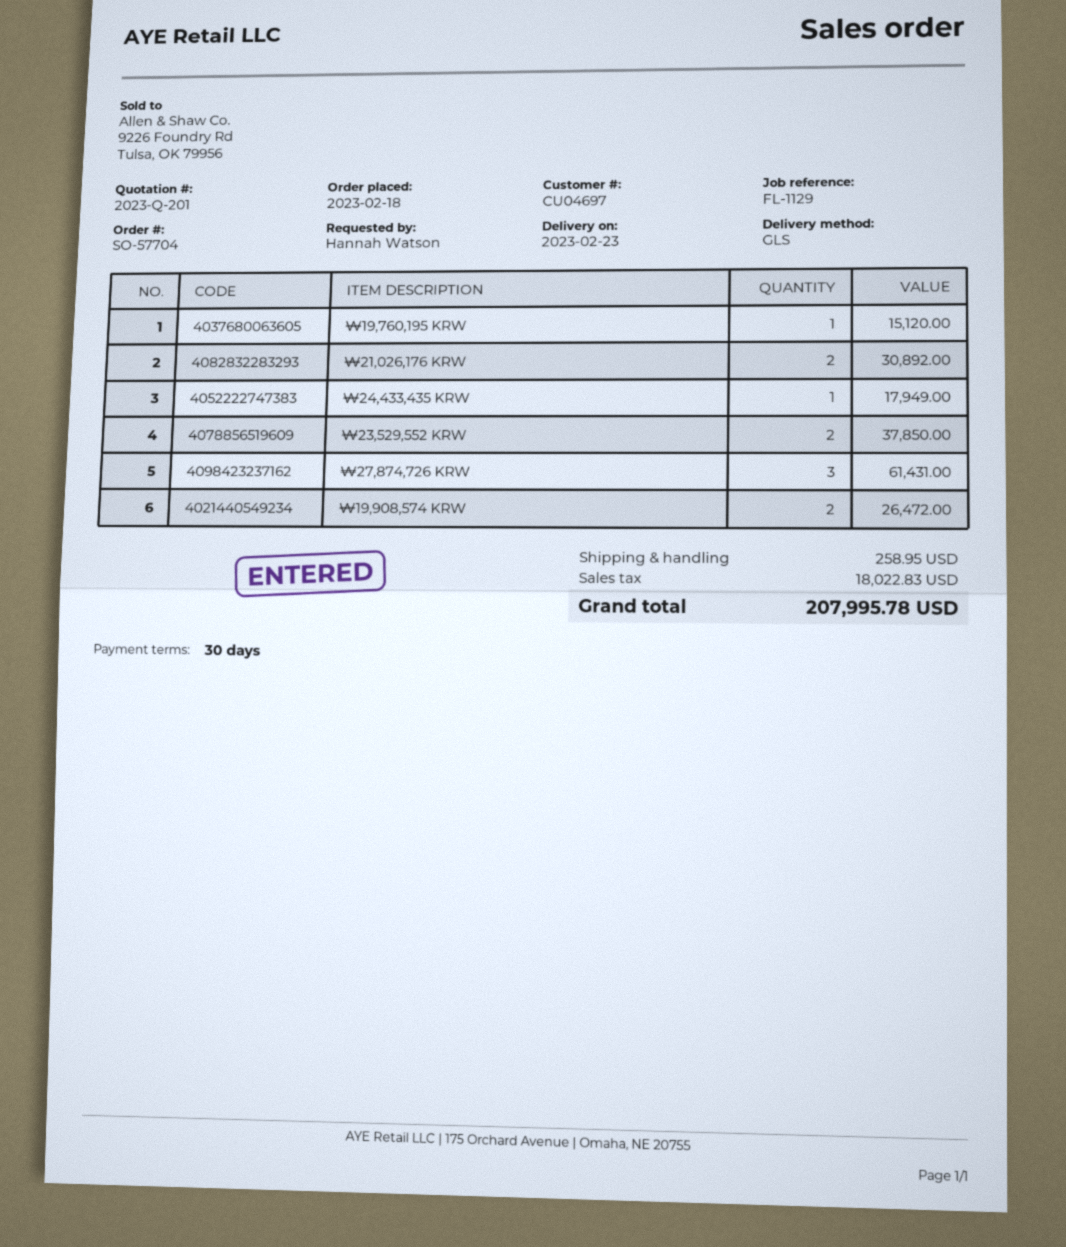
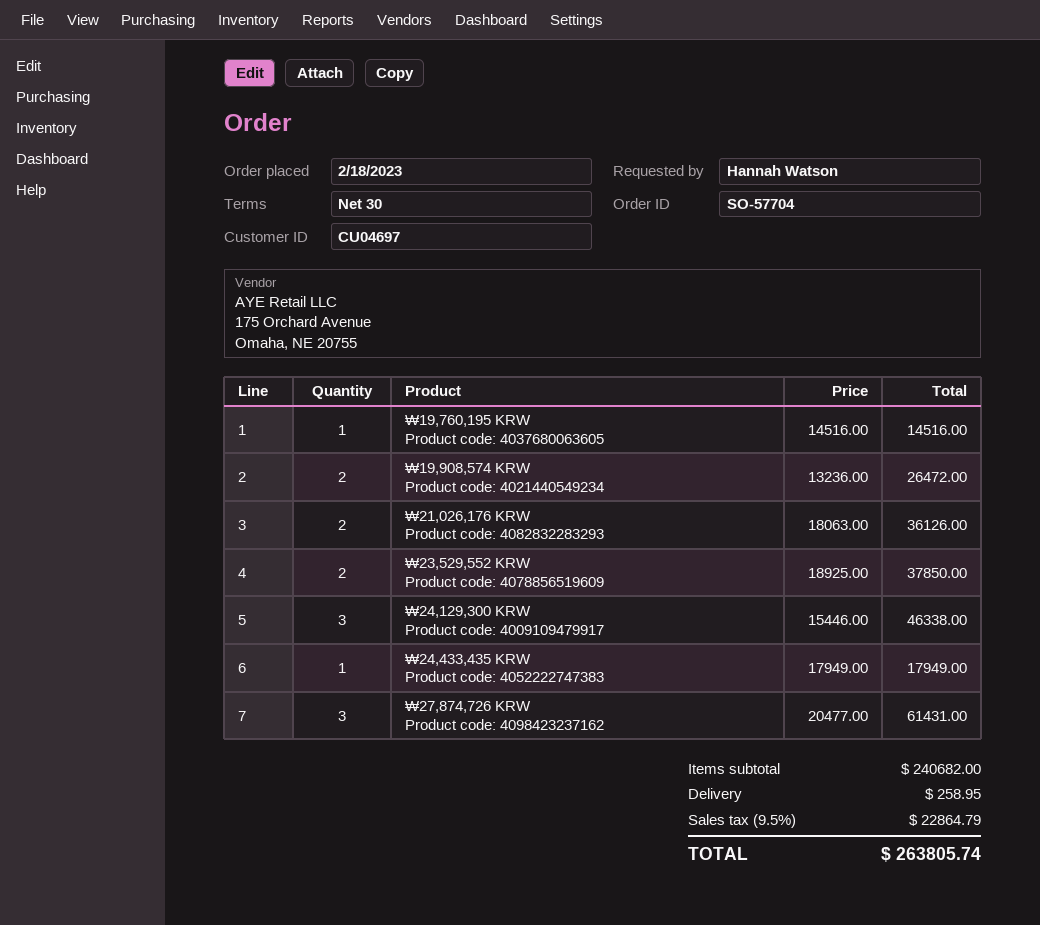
₩19,760,195 KRW: 1 for 15120.00 -> 1 for 14516.00
₩21,026,176 KRW: 2 for 30892.00 -> 2 for 36126.00
₩24,129,300 KRW: none -> 3 for 46338.00
tax: 18022.83 -> 22864.79
total: 207995.78 -> 263805.74

